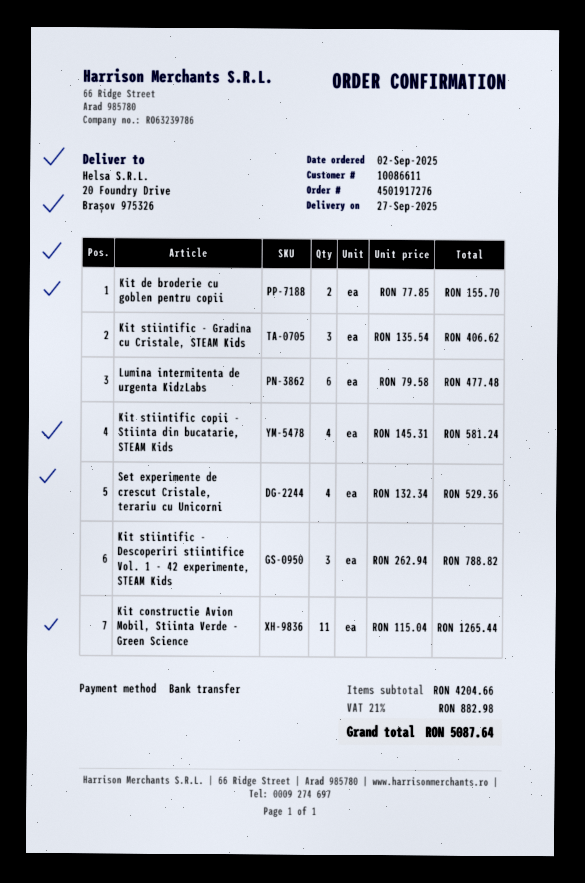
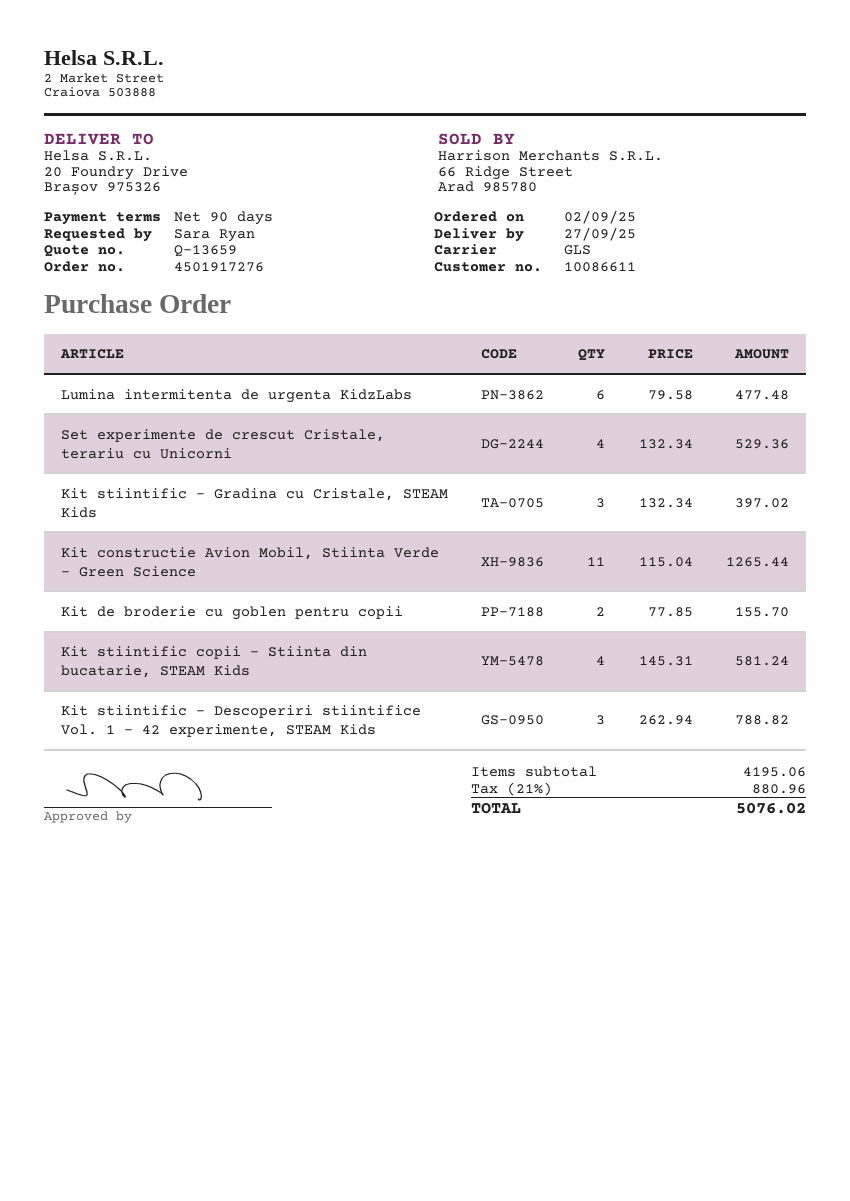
Kit stiintific - Gradina cu Cristale, STEAM Kids: 3 x 135.54 = 406.62 -> 3 x 132.34 = 397.02
subtotal: 4204.66 -> 4195.06
tax: 21% = 882.98 -> 21% = 880.96
total: 5087.64 -> 5076.02

